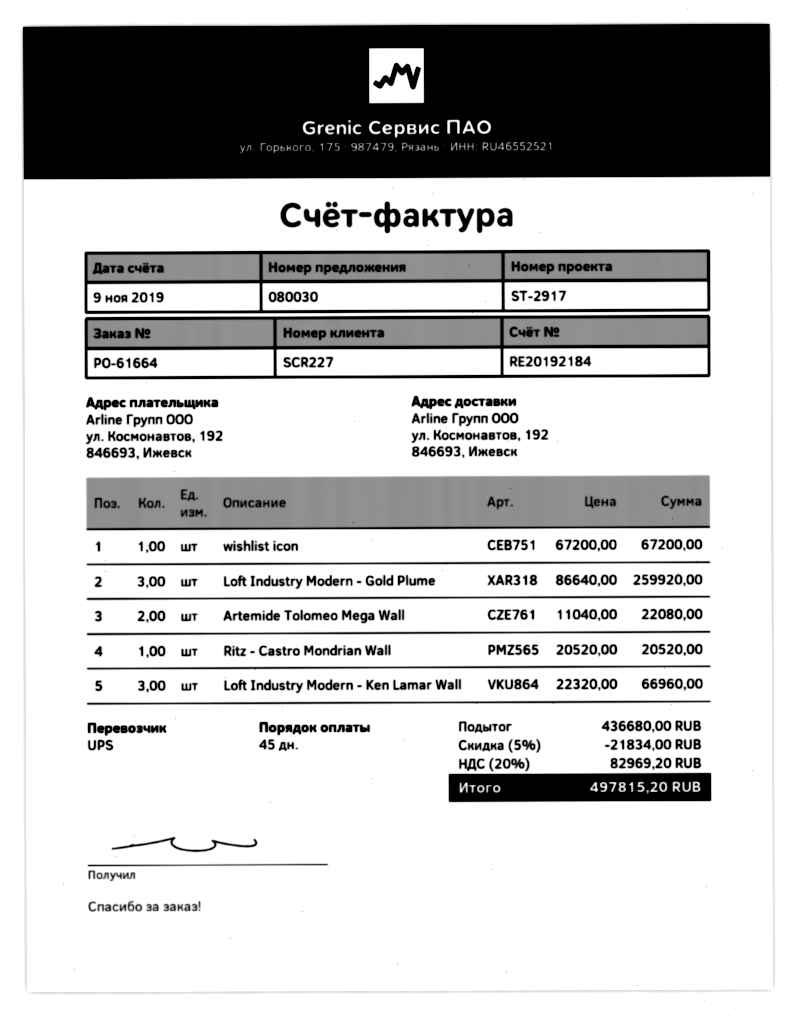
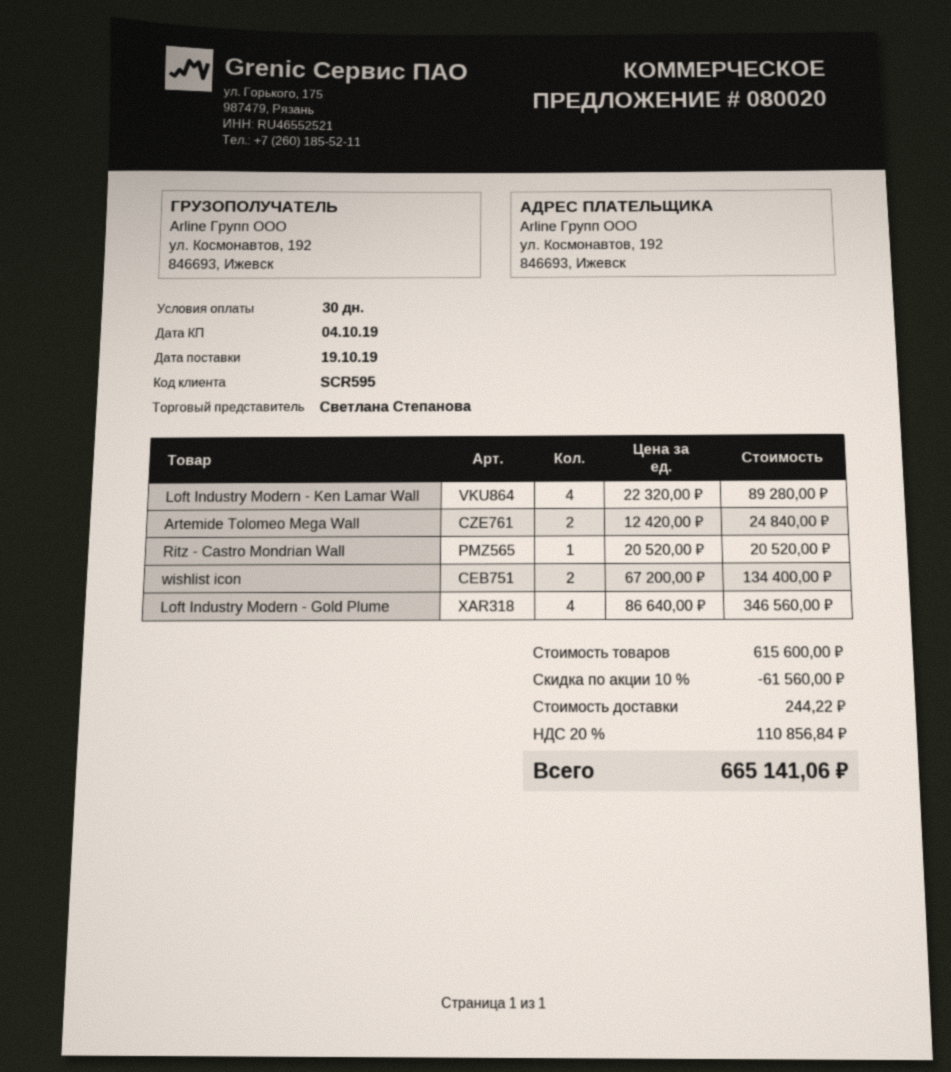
quote number: 080030 -> 080020
payment terms: 45 days -> 30 days
customer number: SCR227 -> SCR595
wishlist icon: 1 x 67200.00 = 67200.00 -> 2 x 67200.00 = 134400.00
Loft Industry Modern - Gold Plume: 3 x 86640.00 = 259920.00 -> 4 x 86640.00 = 346560.00
Artemide Tolomeo Mega Wall: 2 x 11040.00 = 22080.00 -> 2 x 12420.00 = 24840.00
Loft Industry Modern - Ken Lamar Wall: 3 x 22320.00 = 66960.00 -> 4 x 22320.00 = 89280.00
subtotal: 436680.00 -> 615600.00
discount: 5% = 21834.00 -> 10% = 61560.00
shipping: none -> 244.22
tax: 20% = 82969.20 -> 20% = 110856.84
total: 497815.20 -> 665141.06

